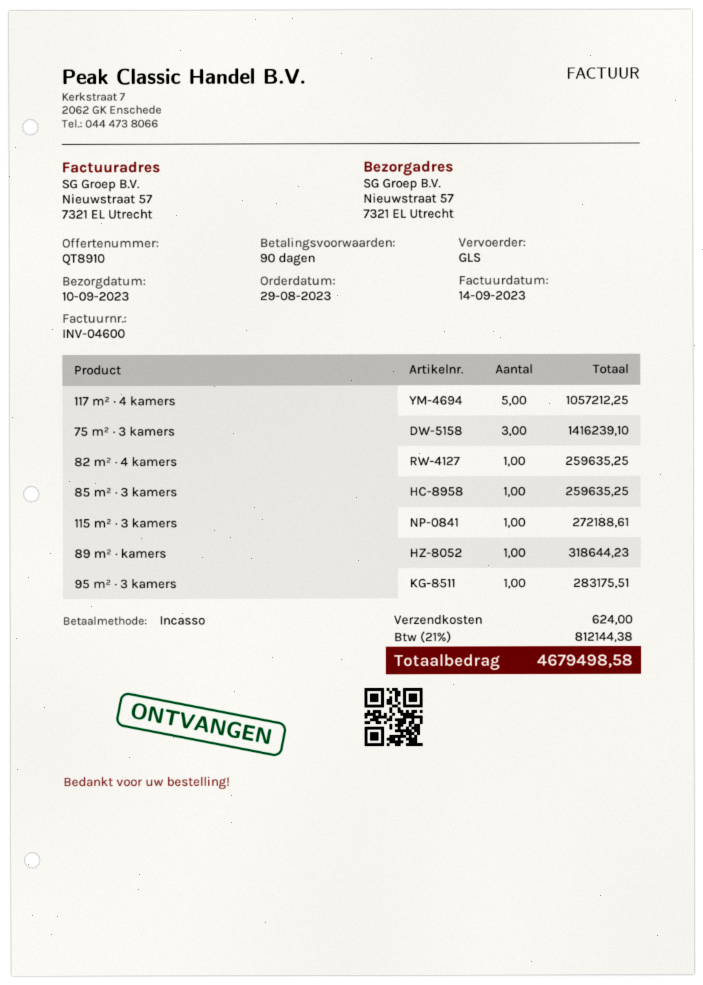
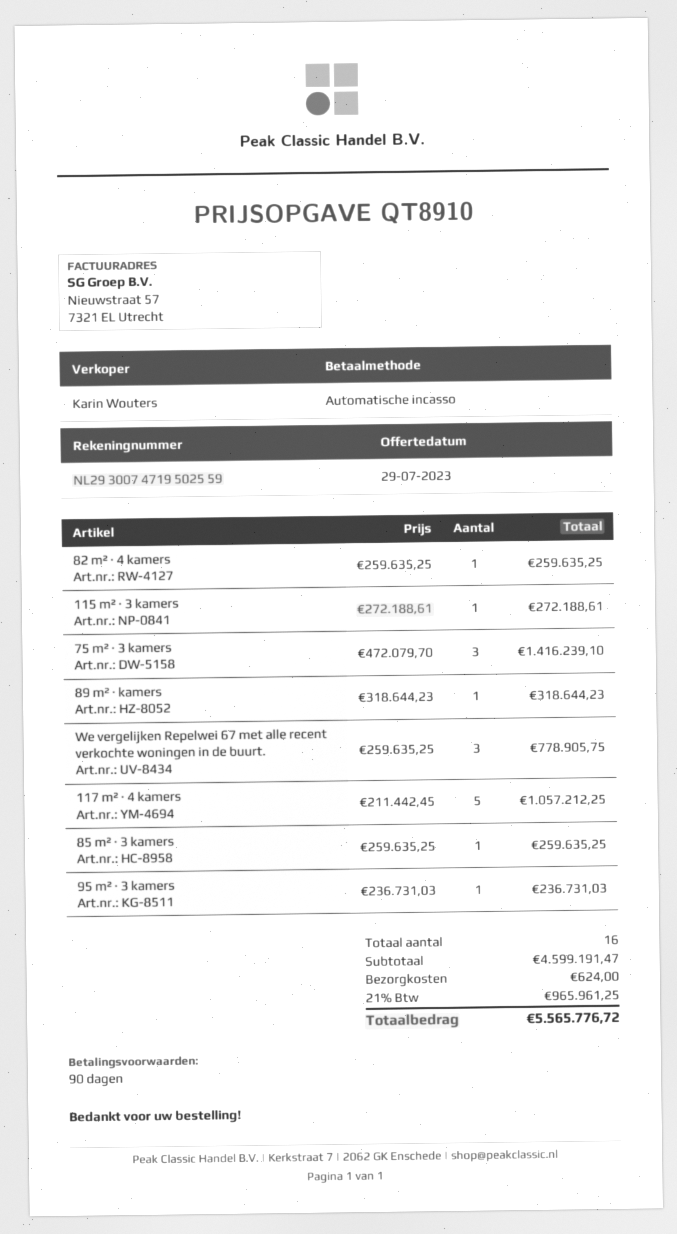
95 m² · 3 kamers: 1 for 283175.51 -> 1 for 236731.03
We vergelijken Repelwei 67 met alle recent verkochte woningen in de buurt.: none -> 3 for 778905.75
tax: 21% = 812144.38 -> 21% = 965961.25
total: 4679498.58 -> 5565776.72

